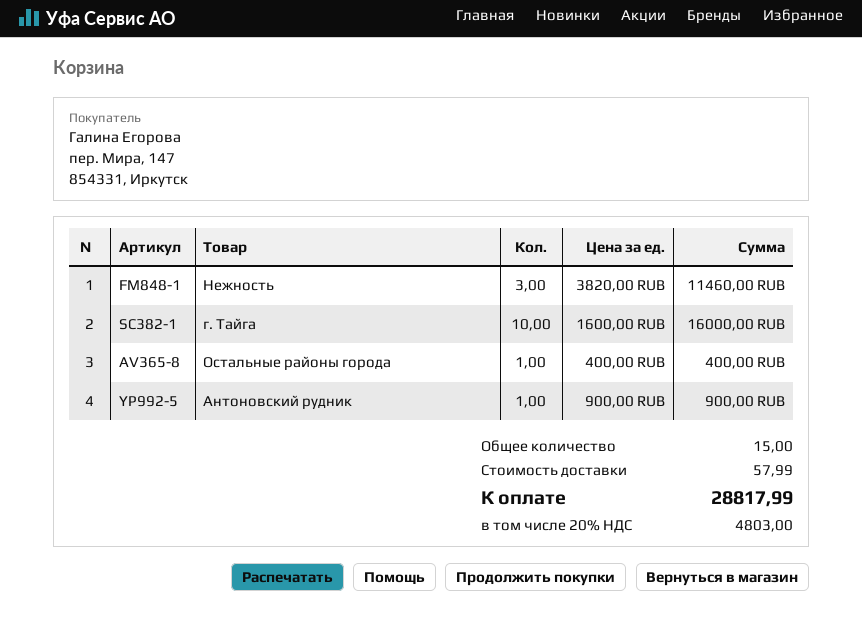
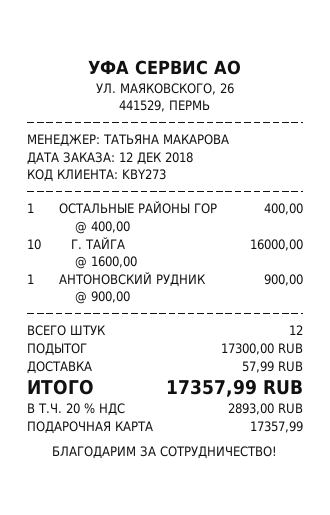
Нежность: 3 x 3820.00 = 11460.00 -> none
total quantity: 15 -> 12
tax: 20% = 4803.00 -> 20% = 2893.00
total: 28817.99 -> 17357.99

